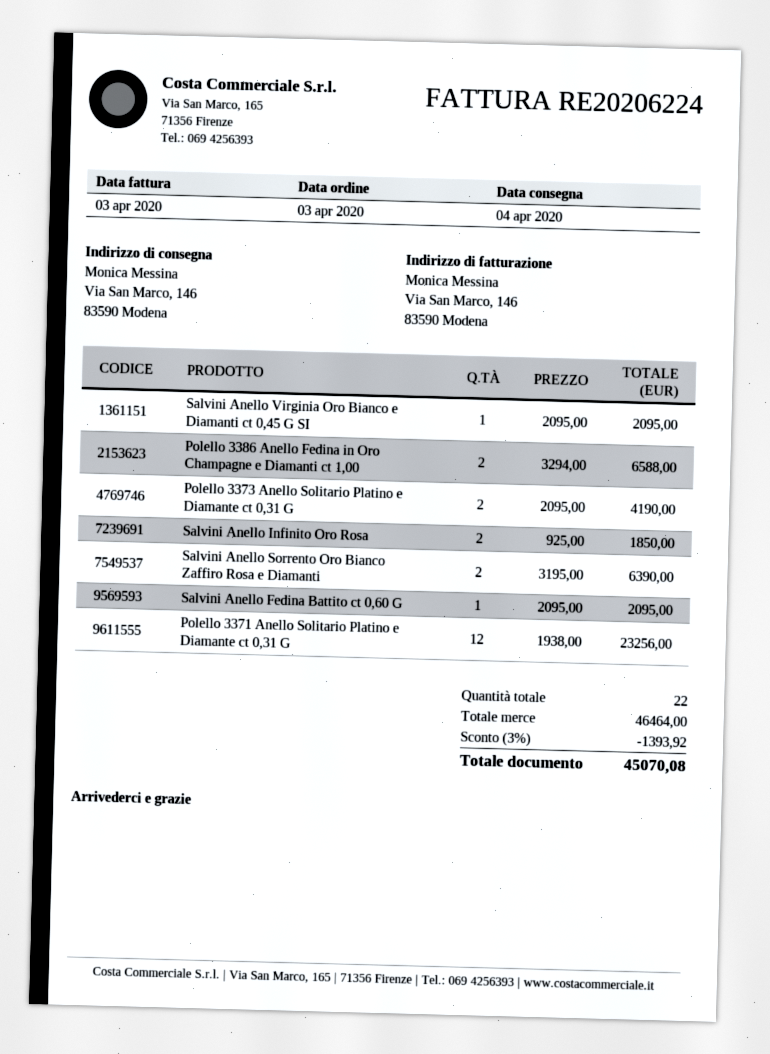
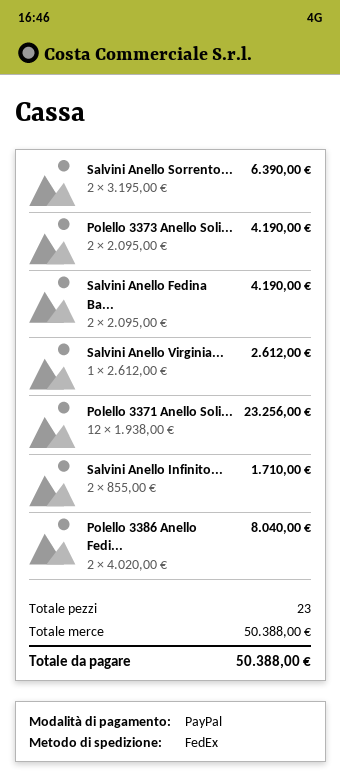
Salvini Anello Virginia Oro Bianco e Diamanti ct 0,45 G SI: 1 x 2095.00 = 2095.00 -> 1 x 2612.00 = 2612.00
Polello 3386 Anello Fedina in Oro Champagne e Diamanti ct 1,00: 2 x 3294.00 = 6588.00 -> 2 x 4020.00 = 8040.00
Salvini Anello Infinito Oro Rosa: 2 x 925.00 = 1850.00 -> 2 x 855.00 = 1710.00
Salvini Anello Fedina Battito ct 0,60 G: 1 x 2095.00 = 2095.00 -> 2 x 2095.00 = 4190.00
total quantity: 22 -> 23
subtotal: 46464.00 -> 50388.00
discount: 3% = 1393.92 -> none
total: 45070.08 -> 50388.00

